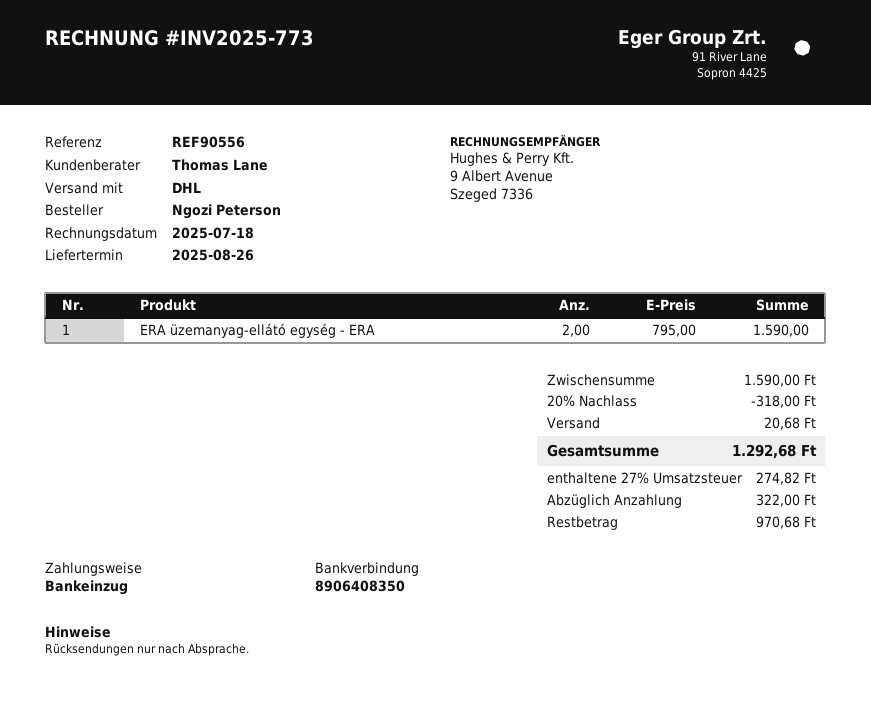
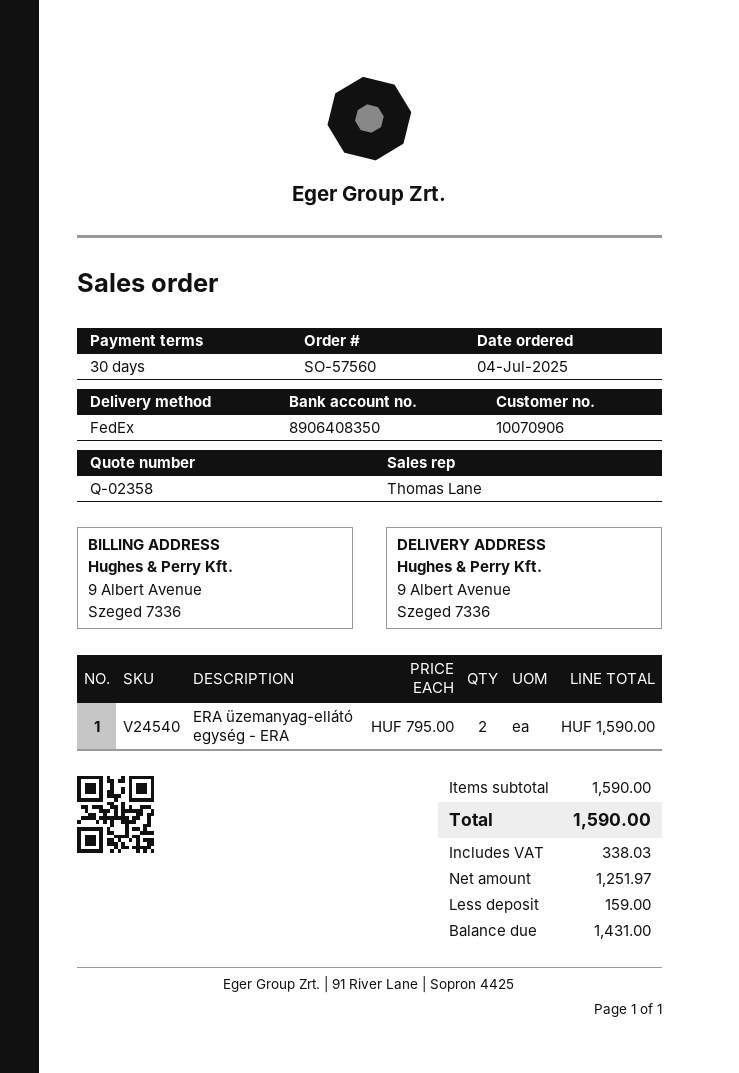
shipping method: DHL -> FedEx
discount: 20% = 318.00 -> none
shipping: 20.68 -> none
tax: 274.82 -> 338.03
total: 1292.68 -> 1590.00
deposit: 322.00 -> 159.00
balance: 970.68 -> 1431.00

